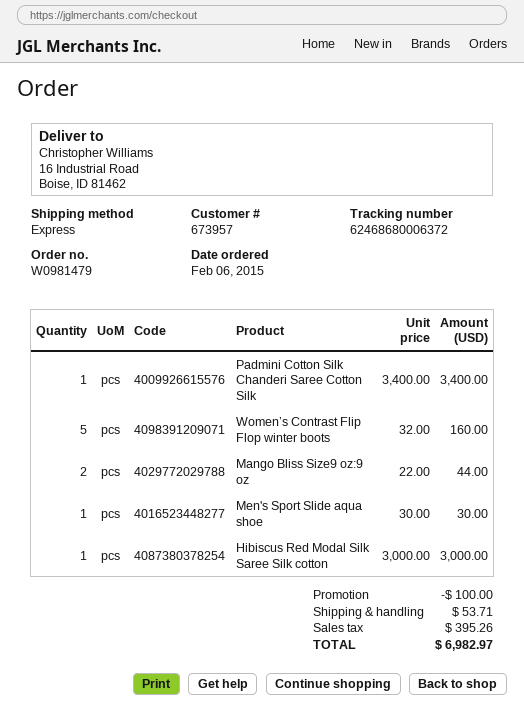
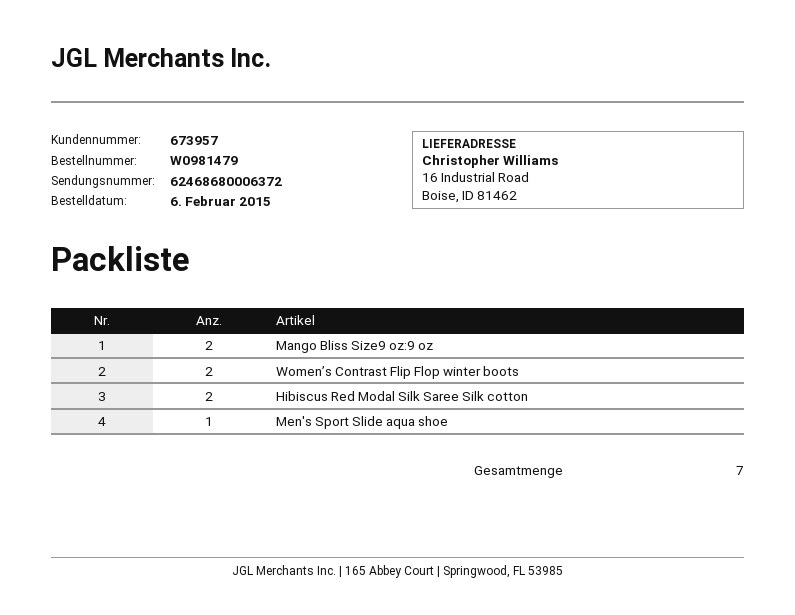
Padmini Cotton Silk Chanderi Saree Cotton Silk: 1 -> none
Women’s Contrast Flip Flop winter boots: 5 -> 2
Hibiscus Red Modal Silk Saree Silk cotton: 1 -> 2

